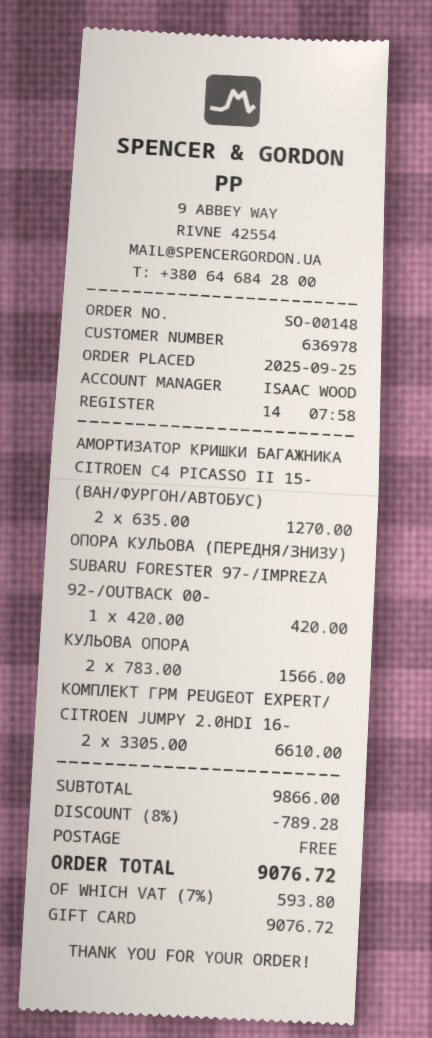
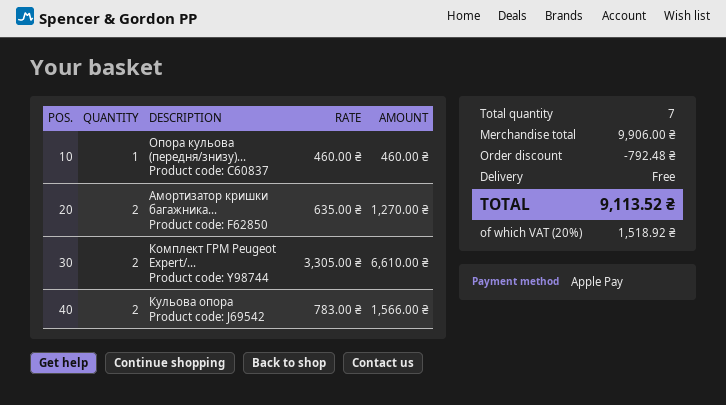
payment method: gift card -> Apple Pay
ОПОРА КУЛЬОВА (ПЕРЕДНЯ/ЗНИЗУ) SUBARU FORESTER 97-/IMPREZA 92-/OUTBACK 00-: 1 x 420.00 = 420.00 -> 1 x 460.00 = 460.00
subtotal: 9866.00 -> 9906.00
discount: 789.28 -> 792.48
tax: 7% = 593.80 -> 20% = 1518.92
total: 9076.72 -> 9113.52

